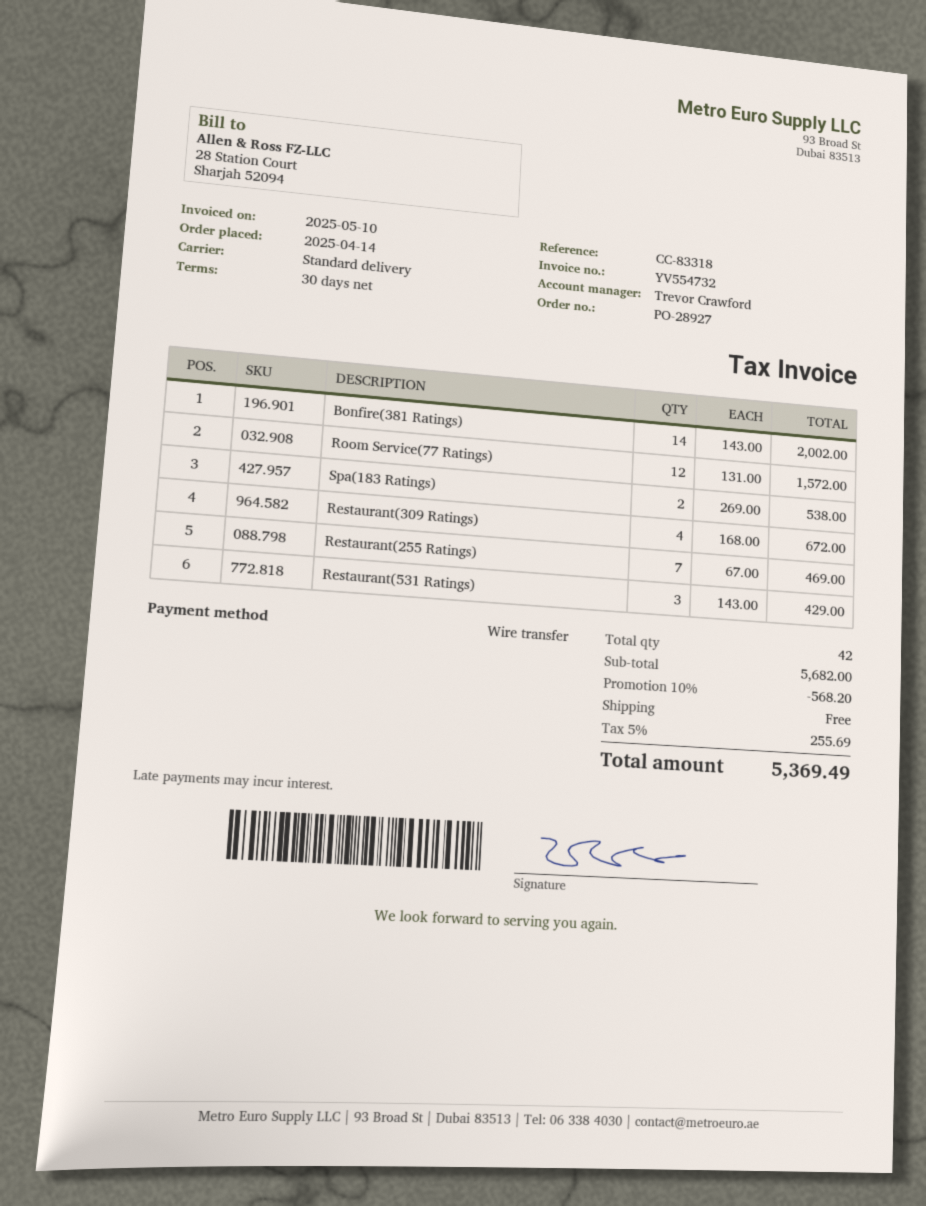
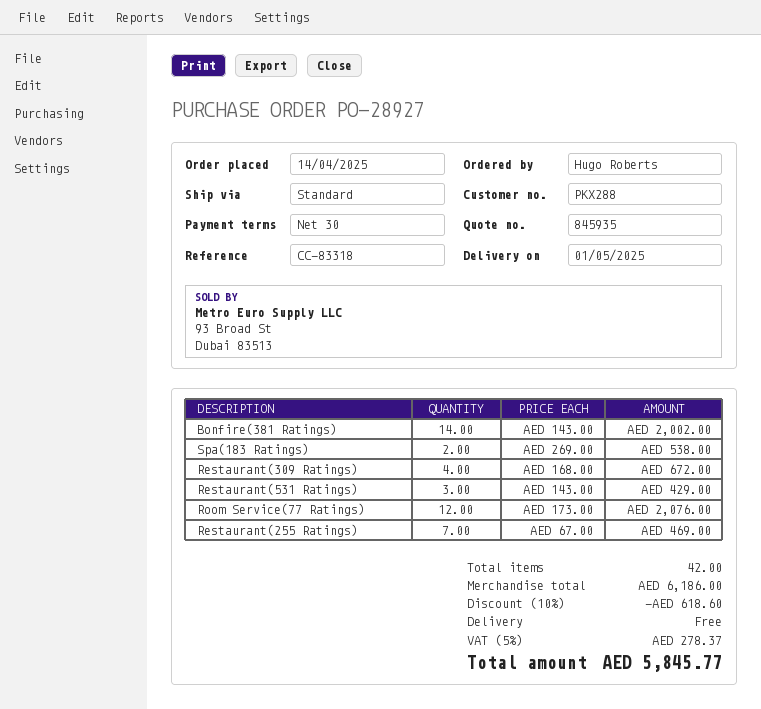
Room Service(77 Ratings): 12 x 131.00 = 1572.00 -> 12 x 173.00 = 2076.00
subtotal: 5682.00 -> 6186.00
discount: 10% = 568.20 -> 10% = 618.60
tax: 5% = 255.69 -> 5% = 278.37
total: 5369.49 -> 5845.77

